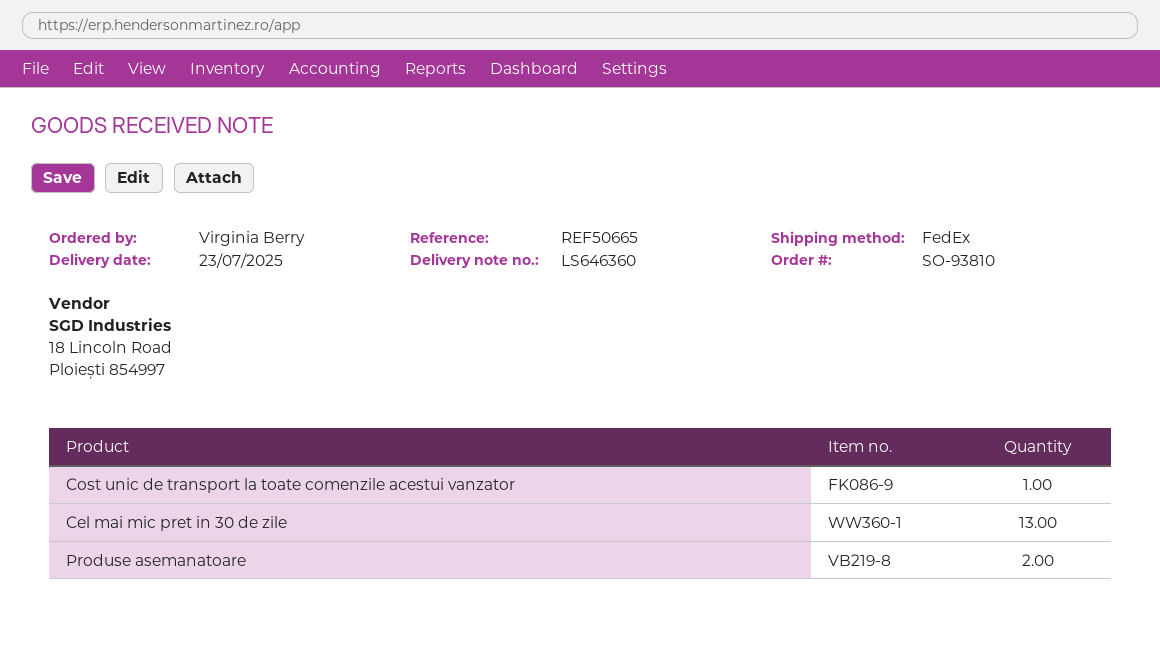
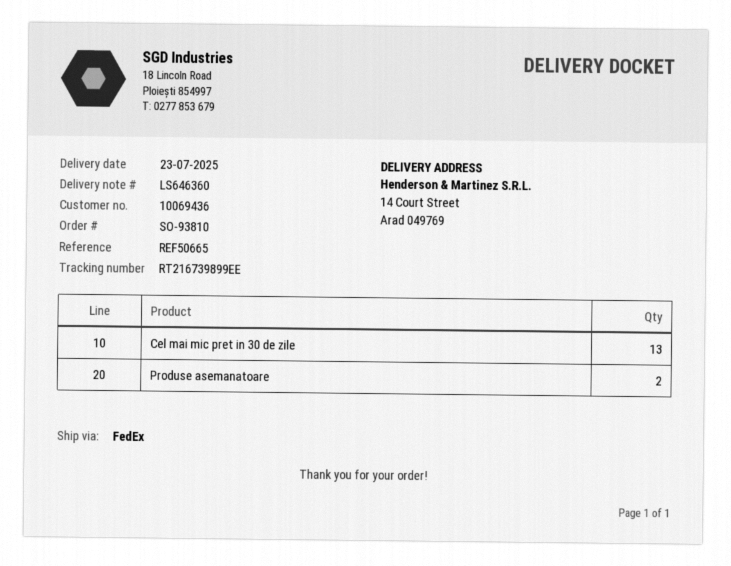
Cost unic de transport la toate comenzile acestui vanzator: 1 -> none

